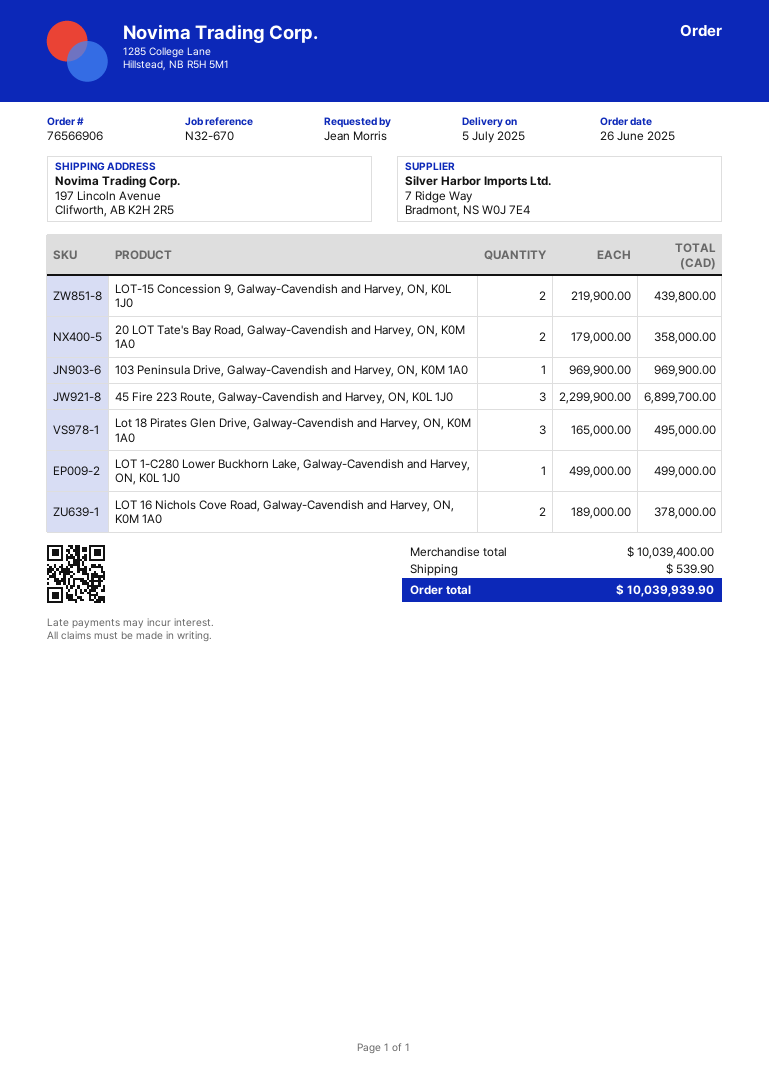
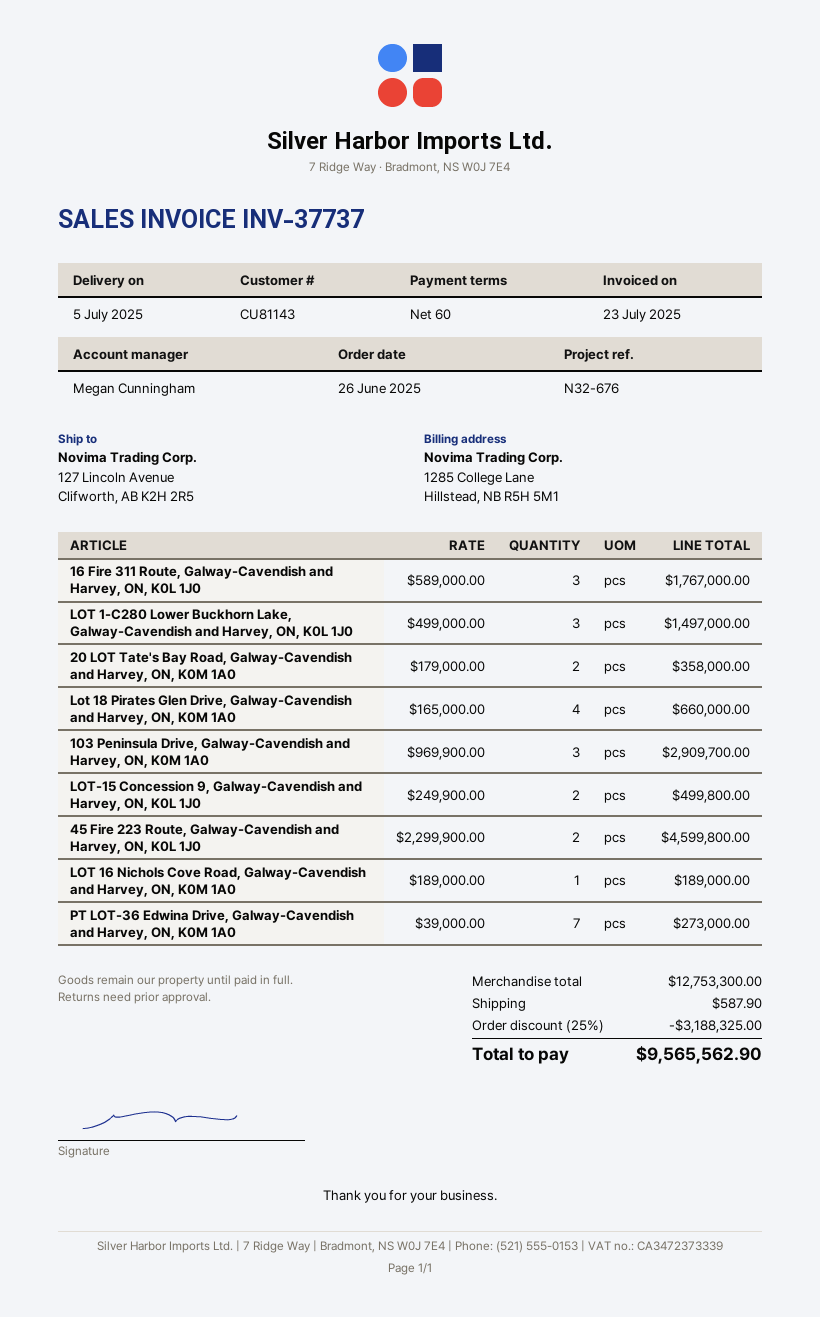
reference: N32-670 -> N32-676
ship to: 197 Lincoln Avenue, Clifworth, AB K2H 2R5 -> 127 Lincoln Avenue, Clifworth, AB K2H 2R5
LOT-15 Concession 9, Galway-Cavendish and Harvey, ON, K0L 1J0: 2 x 219900.00 = 439800.00 -> 2 x 249900.00 = 499800.00
103 Peninsula Drive, Galway-Cavendish and Harvey, ON, K0M 1A0: 1 x 969900.00 = 969900.00 -> 3 x 969900.00 = 2909700.00
45 Fire 223 Route, Galway-Cavendish and Harvey, ON, K0L 1J0: 3 x 2299900.00 = 6899700.00 -> 2 x 2299900.00 = 4599800.00
Lot 18 Pirates Glen Drive, Galway-Cavendish and Harvey, ON, K0M 1A0: 3 x 165000.00 = 495000.00 -> 4 x 165000.00 = 660000.00
LOT 1-C280 Lower Buckhorn Lake, Galway-Cavendish and Harvey, ON, K0L 1J0: 1 x 499000.00 = 499000.00 -> 3 x 499000.00 = 1497000.00
LOT 16 Nichols Cove Road, Galway-Cavendish and Harvey, ON, K0M 1A0: 2 x 189000.00 = 378000.00 -> 1 x 189000.00 = 189000.00
16 Fire 311 Route, Galway-Cavendish and Harvey, ON, K0L 1J0: none -> 3 x 589000.00 = 1767000.00
PT LOT-36 Edwina Drive, Galway-Cavendish and Harvey, ON, K0M 1A0: none -> 7 x 39000.00 = 273000.00
subtotal: 10039400.00 -> 12753300.00
discount: none -> 25% = 3188325.00
shipping: 539.90 -> 587.90
total: 10039939.90 -> 9565562.90

